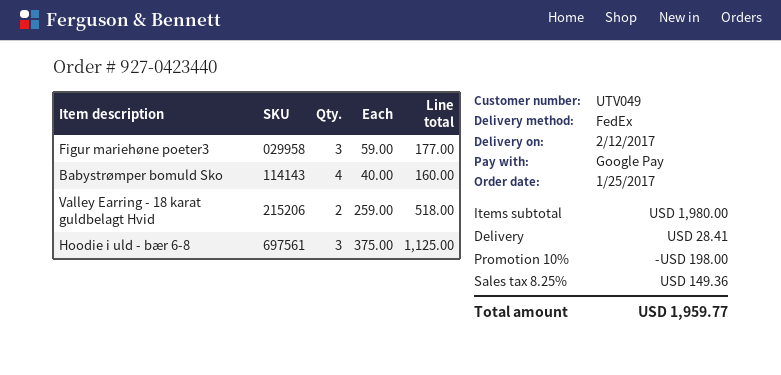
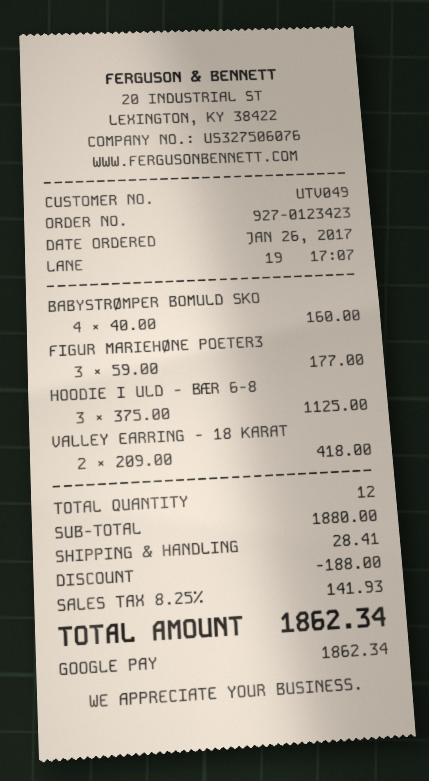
order number: 927-0423440 -> 927-0123423
order date: 2017-01-25 -> 2017-01-26
Valley Earring - 18 karat guldbelagt Hvid: 2 x 259.00 = 518.00 -> 2 x 209.00 = 418.00
subtotal: 1980.00 -> 1880.00
discount: 198.00 -> 188.00
tax: 8.25% = 149.36 -> 8.25% = 141.93
total: 1959.77 -> 1862.34

